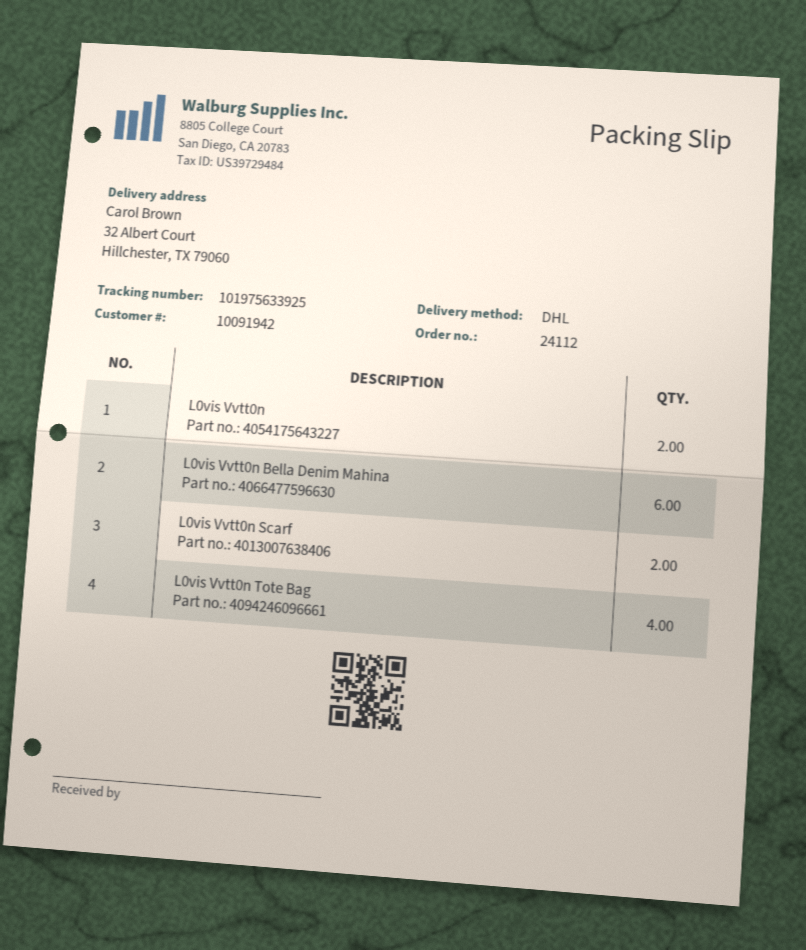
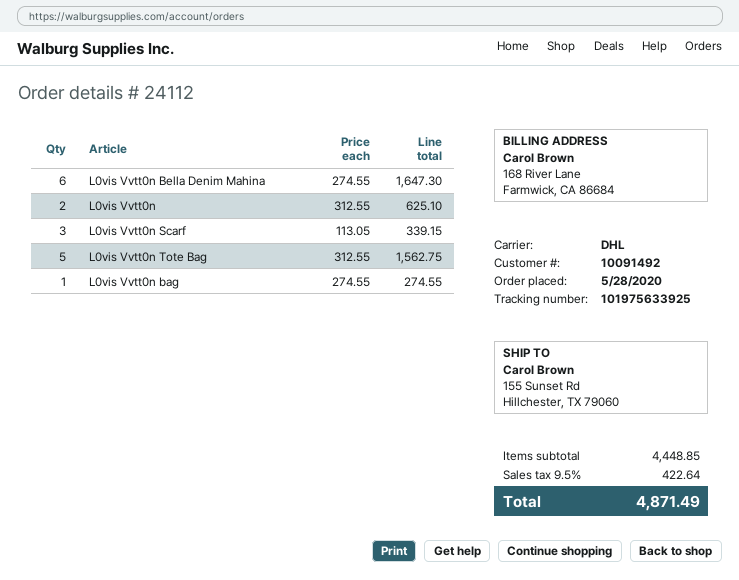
customer number: 10091942 -> 10091492
ship to: 32 Albert Court, Hillchester, TX 79060 -> 155 Sunset Rd, Hillchester, TX 79060
L0vis Vvtt0n Scarf: 2 -> 3
L0vis Vvtt0n Tote Bag: 4 -> 5
L0vis Vvtt0n bag: none -> 1

